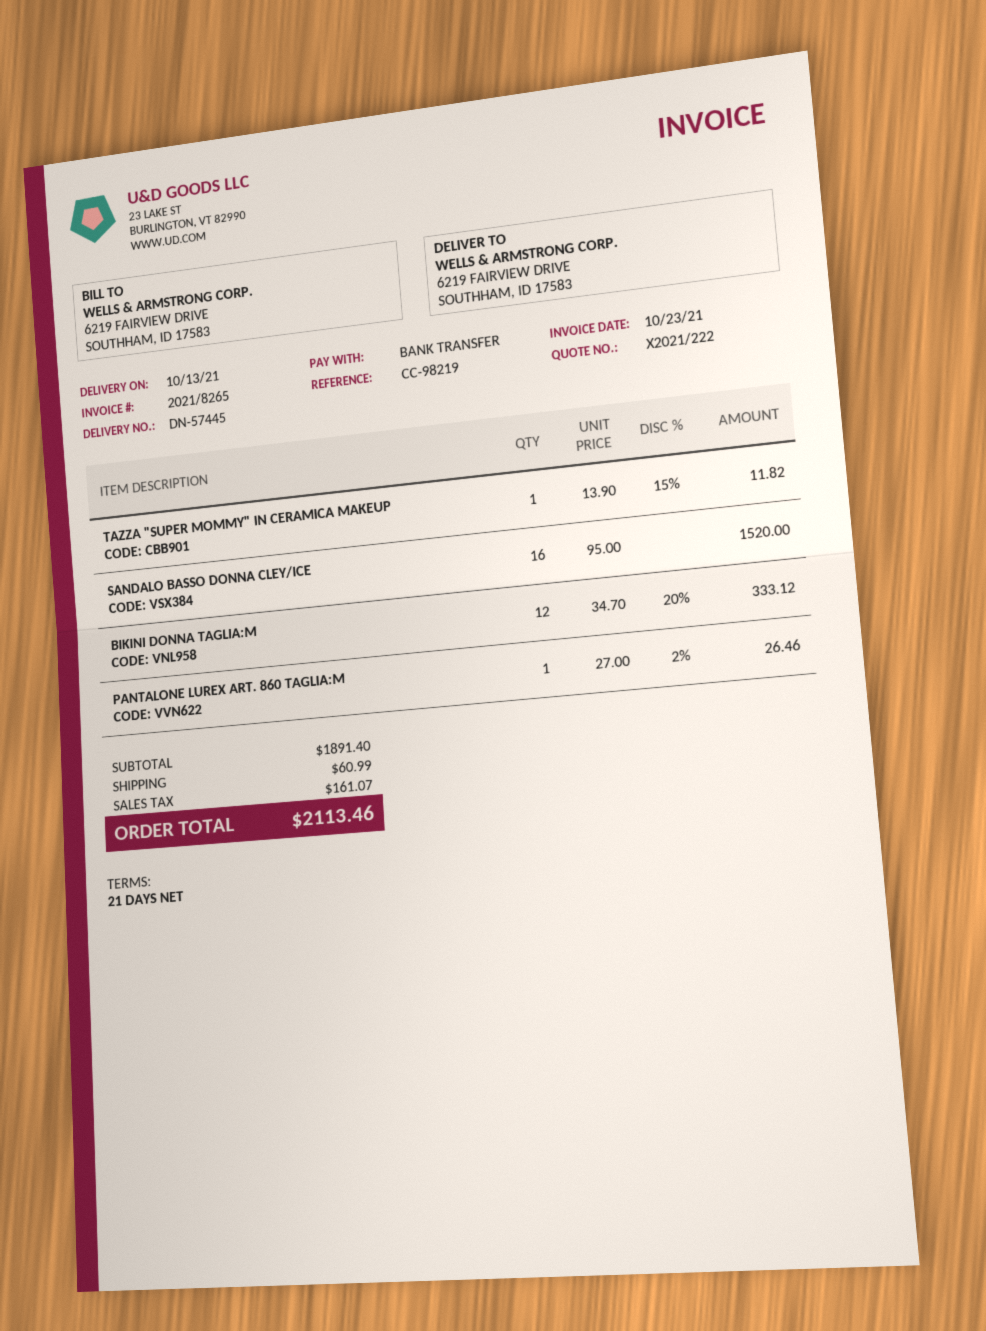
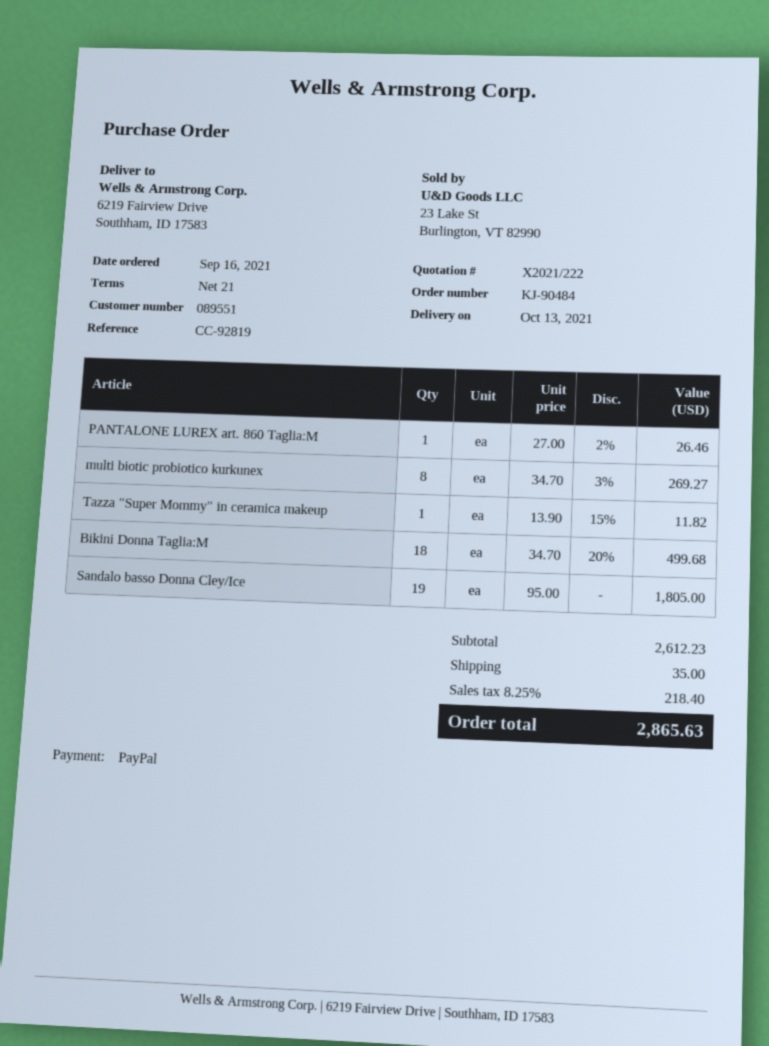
reference: CC-98219 -> CC-92819
payment method: bank transfer -> PayPal
SANDALO BASSO DONNA CLEY/ICE: 16 x 95.00 = 1520.00 -> 19 x 95.00 = 1805.00
BIKINI DONNA TAGLIA:M: 12 x 34.70 - 20% = 333.12 -> 18 x 34.70 - 20% = 499.68
multi biotic probiotico kurkunex: none -> 8 x 34.70 - 3% = 269.27
subtotal: 1891.40 -> 2612.23
shipping: 60.99 -> 35.00
tax: 161.07 -> 218.40
total: 2113.46 -> 2865.63

